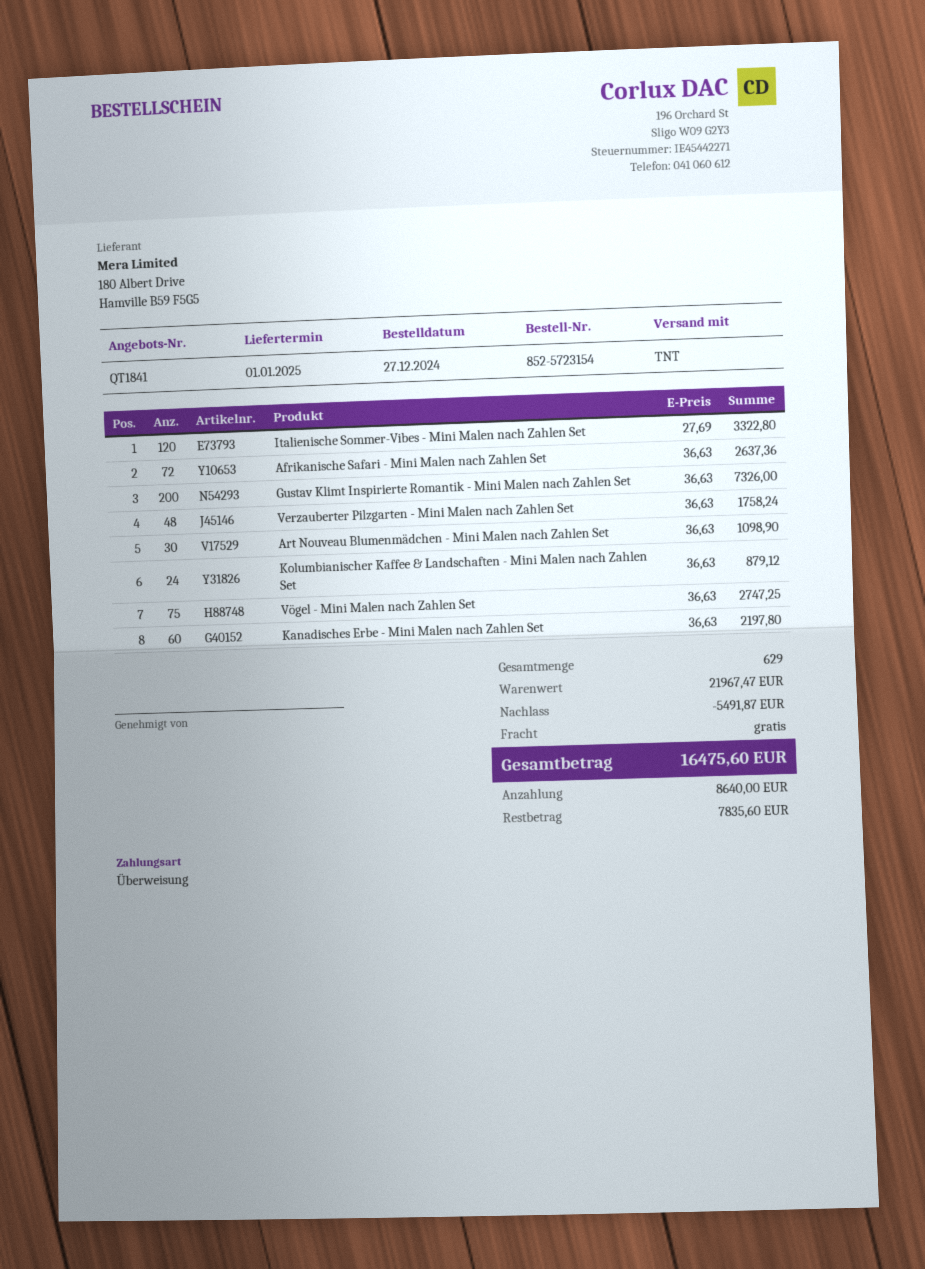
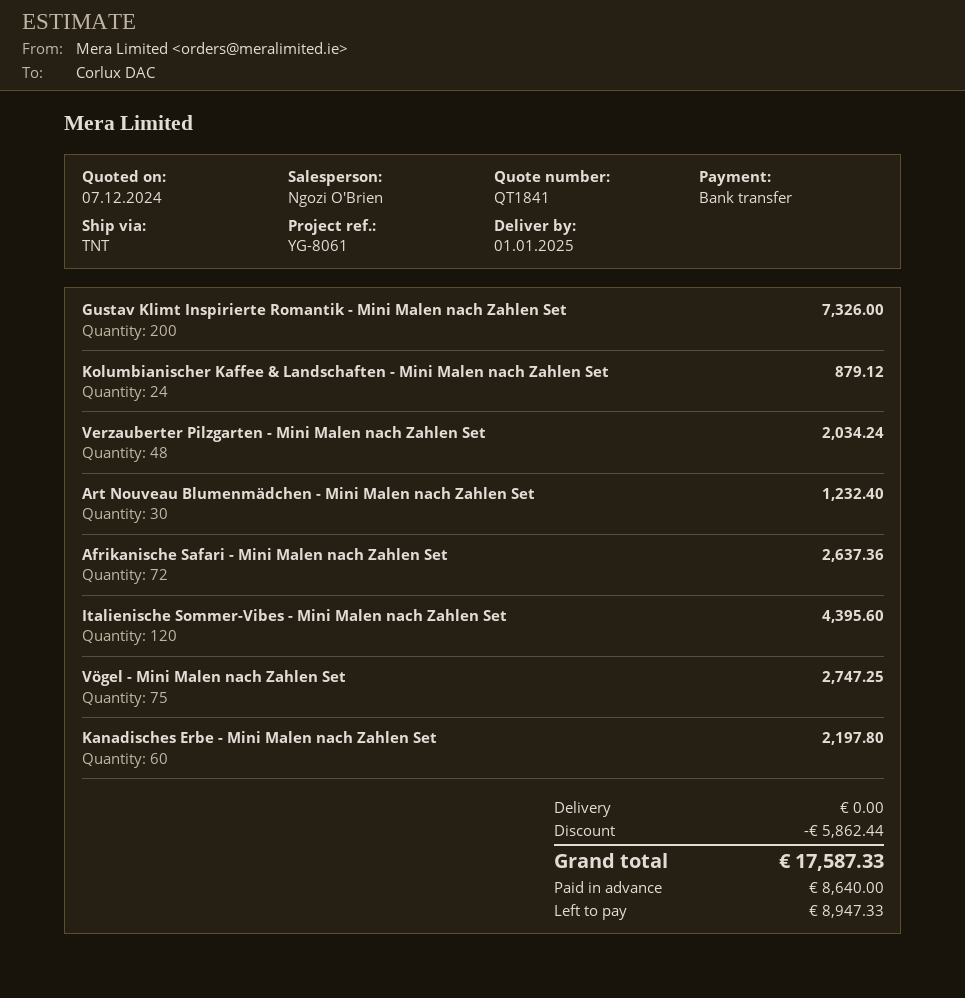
Italienische Sommer-Vibes - Mini Malen nach Zahlen Set: 120 for 3322.80 -> 120 for 4395.60
Verzauberter Pilzgarten - Mini Malen nach Zahlen Set: 48 for 1758.24 -> 48 for 2034.24
Art Nouveau Blumenmädchen - Mini Malen nach Zahlen Set: 30 for 1098.90 -> 30 for 1232.40
discount: 5491.87 -> 5862.44
total: 16475.60 -> 17587.33
balance: 7835.60 -> 8947.33

